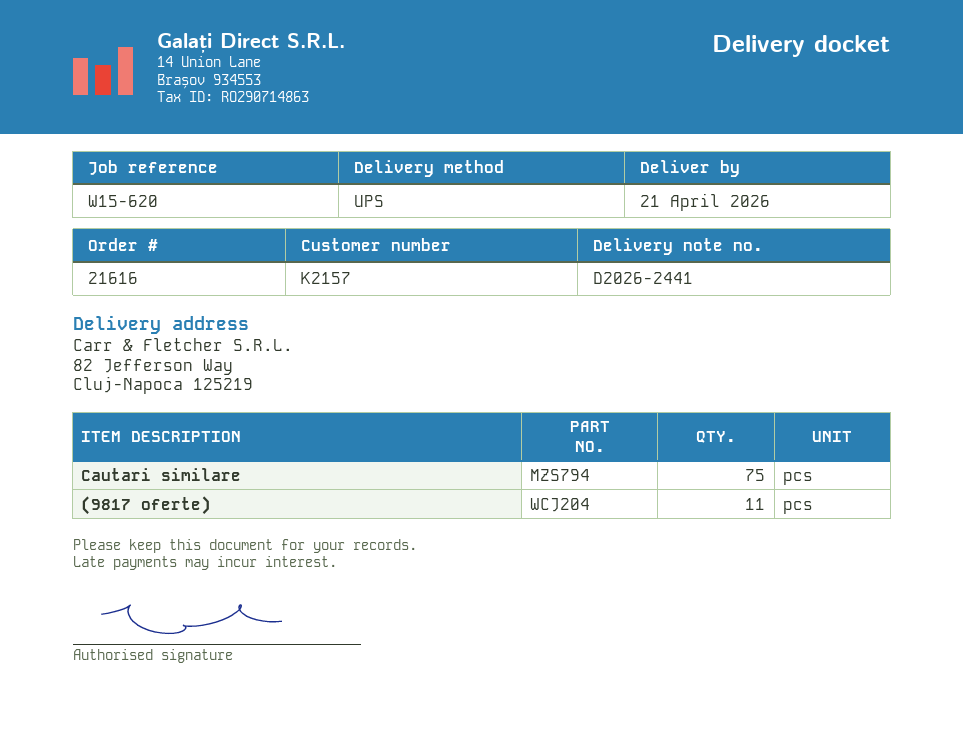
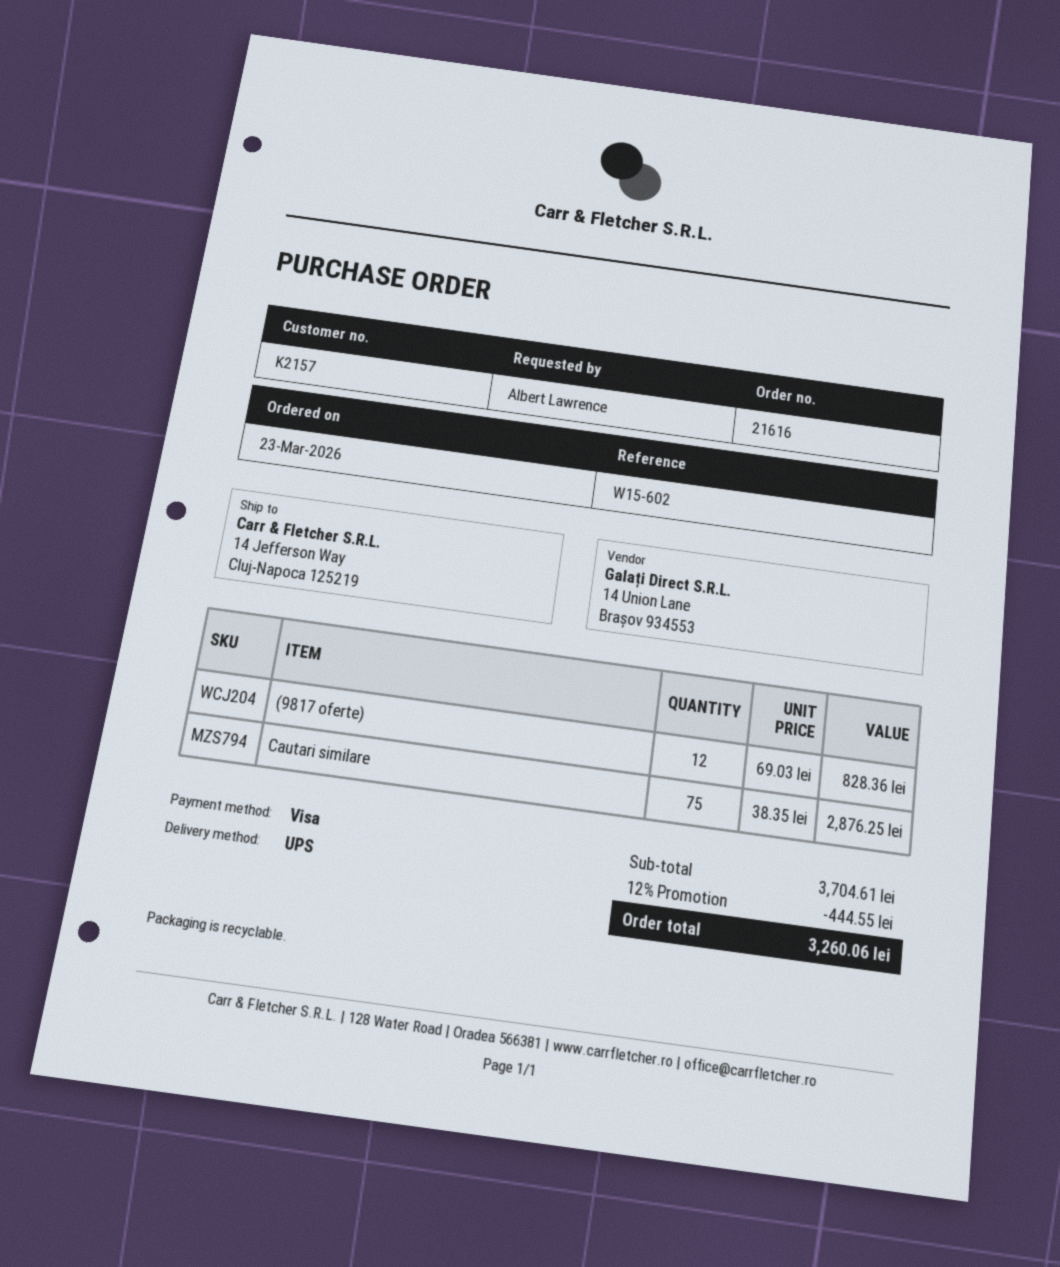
reference: W15-620 -> W15-602
ship to: 82 Jefferson Way, Cluj-Napoca 125219 -> 14 Jefferson Way, Cluj-Napoca 125219
(9817 oferte): 11 -> 12

